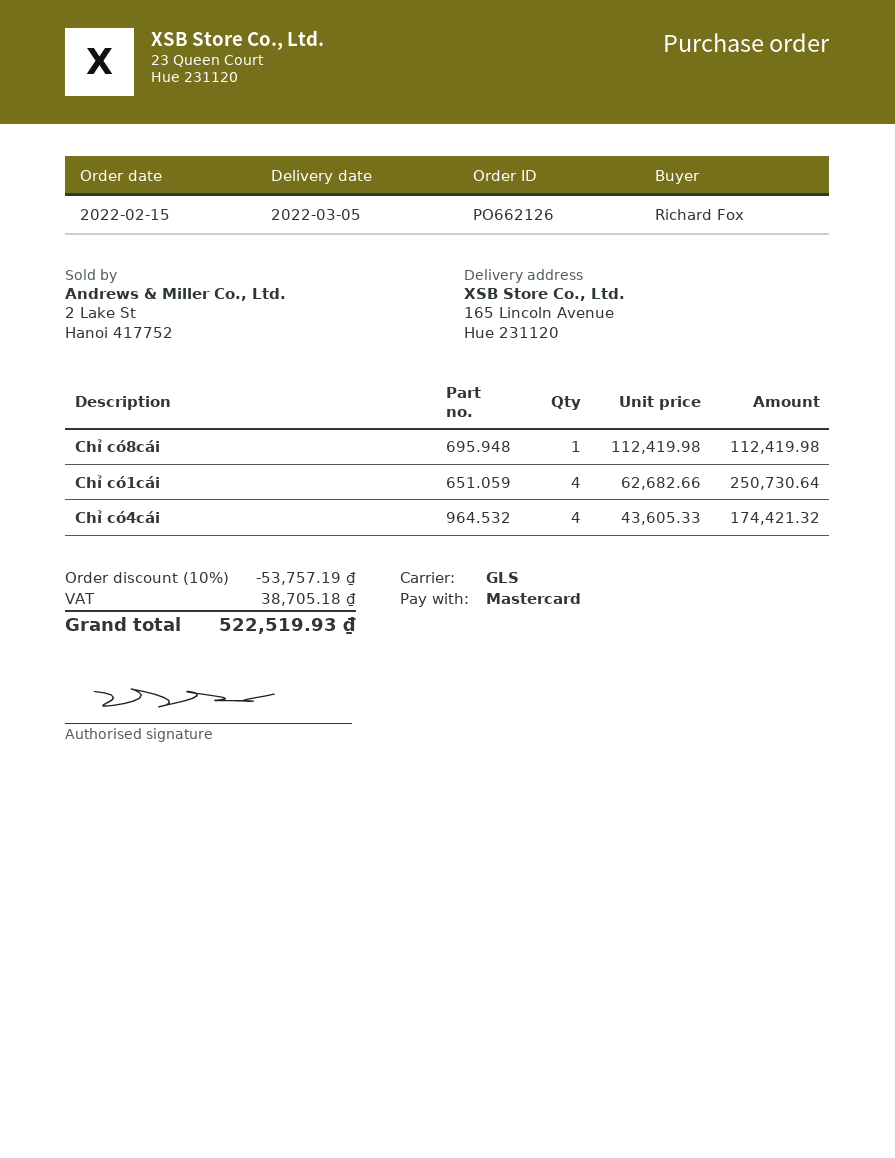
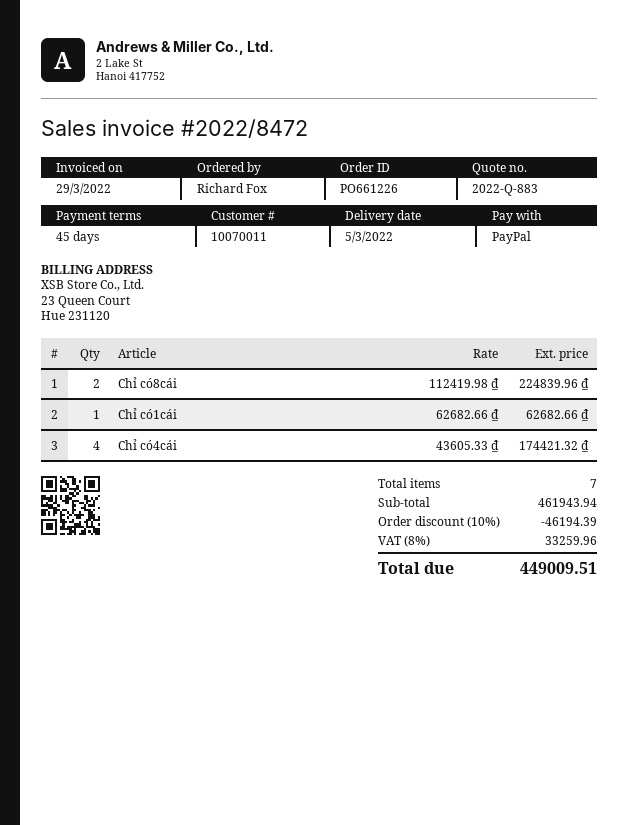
order number: PO662126 -> PO661226
payment method: Mastercard -> PayPal
Chỉ có8cái: 1 x 112419.98 = 112419.98 -> 2 x 112419.98 = 224839.96
Chỉ có1cái: 4 x 62682.66 = 250730.64 -> 1 x 62682.66 = 62682.66
discount: 10% = 53757.19 -> 10% = 46194.39
tax: 38705.18 -> 33259.96
total: 522519.93 -> 449009.51

